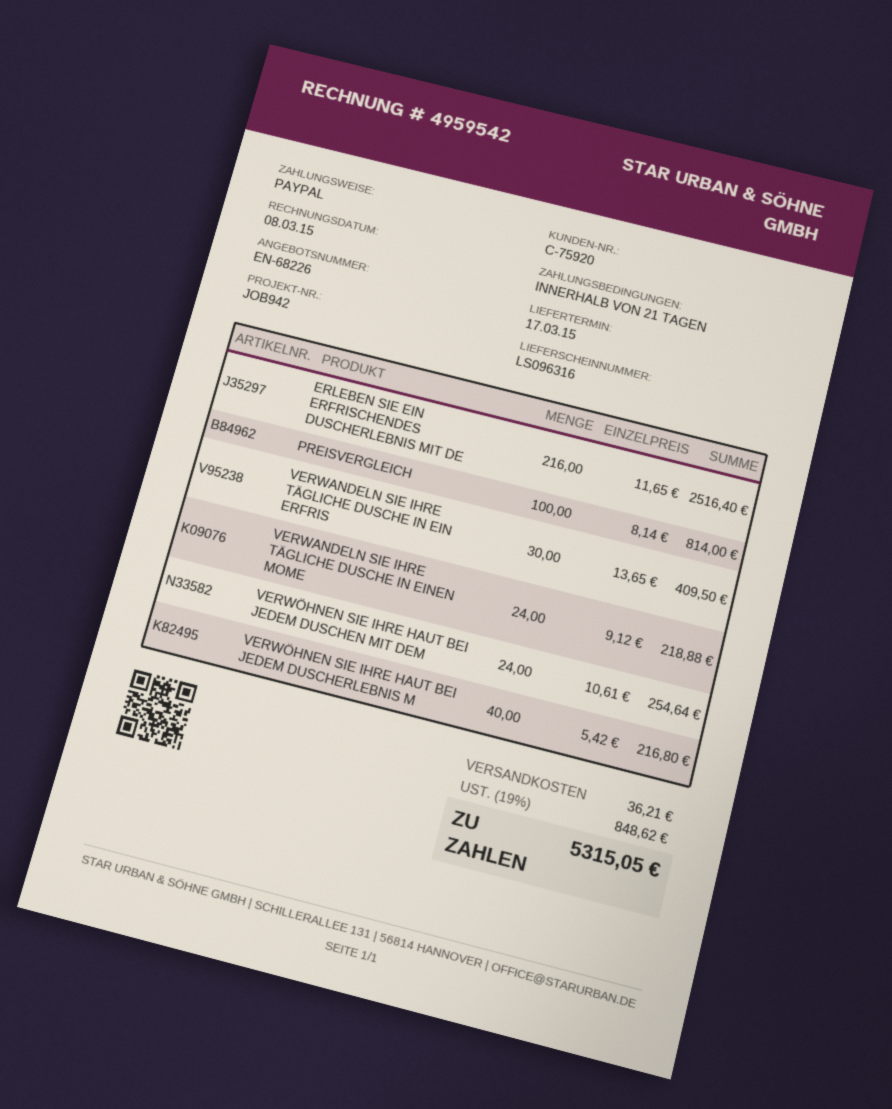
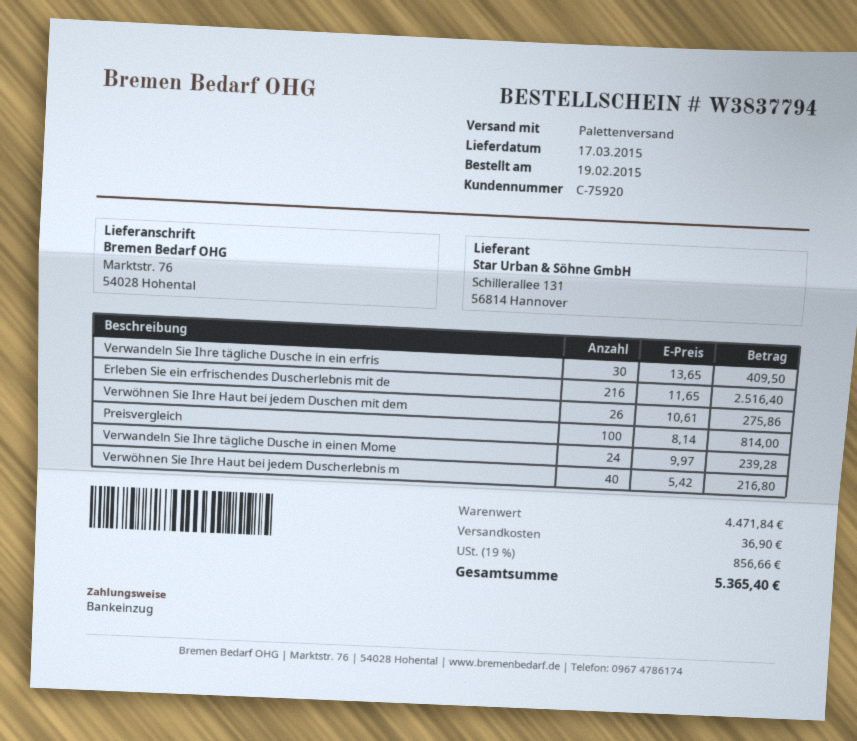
payment method: PayPal -> direct debit
VERWANDELN SIE IHRE TÄGLICHE DUSCHE IN EINEN MOME: 24 x 9.12 = 218.88 -> 24 x 9.97 = 239.28
VERWÖHNEN SIE IHRE HAUT BEI JEDEM DUSCHEN MIT DEM: 24 x 10.61 = 254.64 -> 26 x 10.61 = 275.86
shipping: 36.21 -> 36.90
tax: 19% = 848.62 -> 19% = 856.66
total: 5315.05 -> 5365.40

